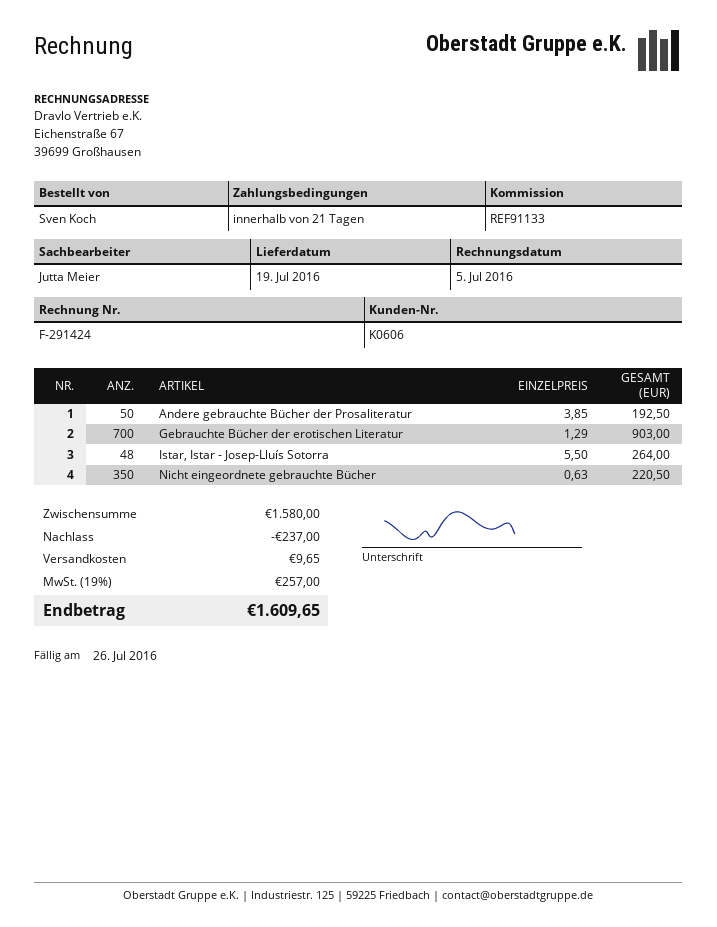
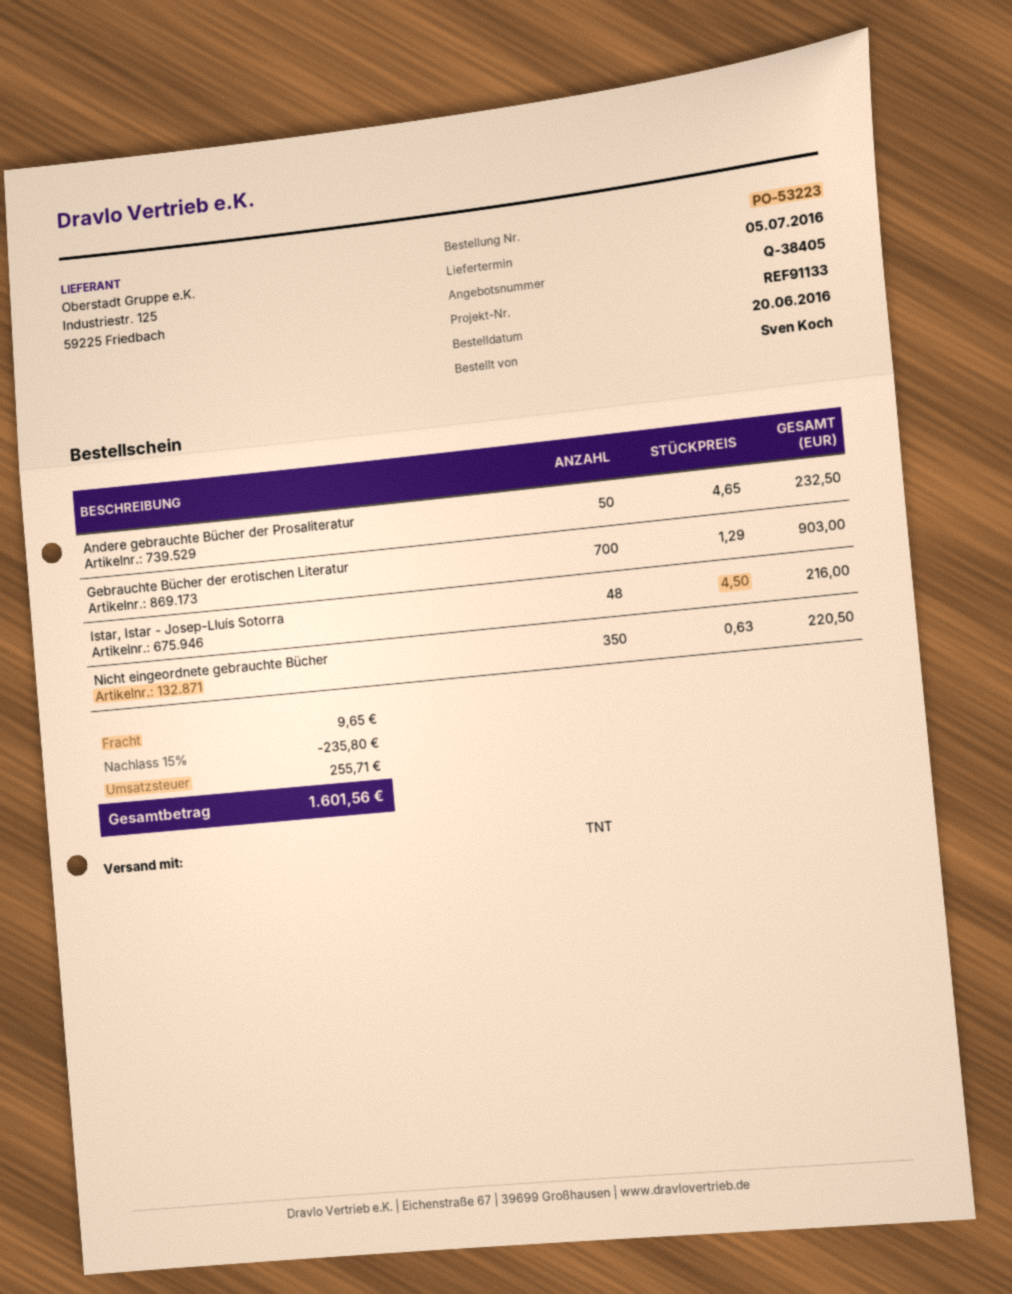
delivery date: 2016-07-19 -> 2016-07-05
Andere gebrauchte Bücher der Prosaliteratur: 50 x 3.85 = 192.50 -> 50 x 4.65 = 232.50
Istar, Istar - Josep-Lluís Sotorra: 48 x 5.50 = 264.00 -> 48 x 4.50 = 216.00
discount: 237.00 -> 235.80
tax: 257.00 -> 255.71
total: 1609.65 -> 1601.56

